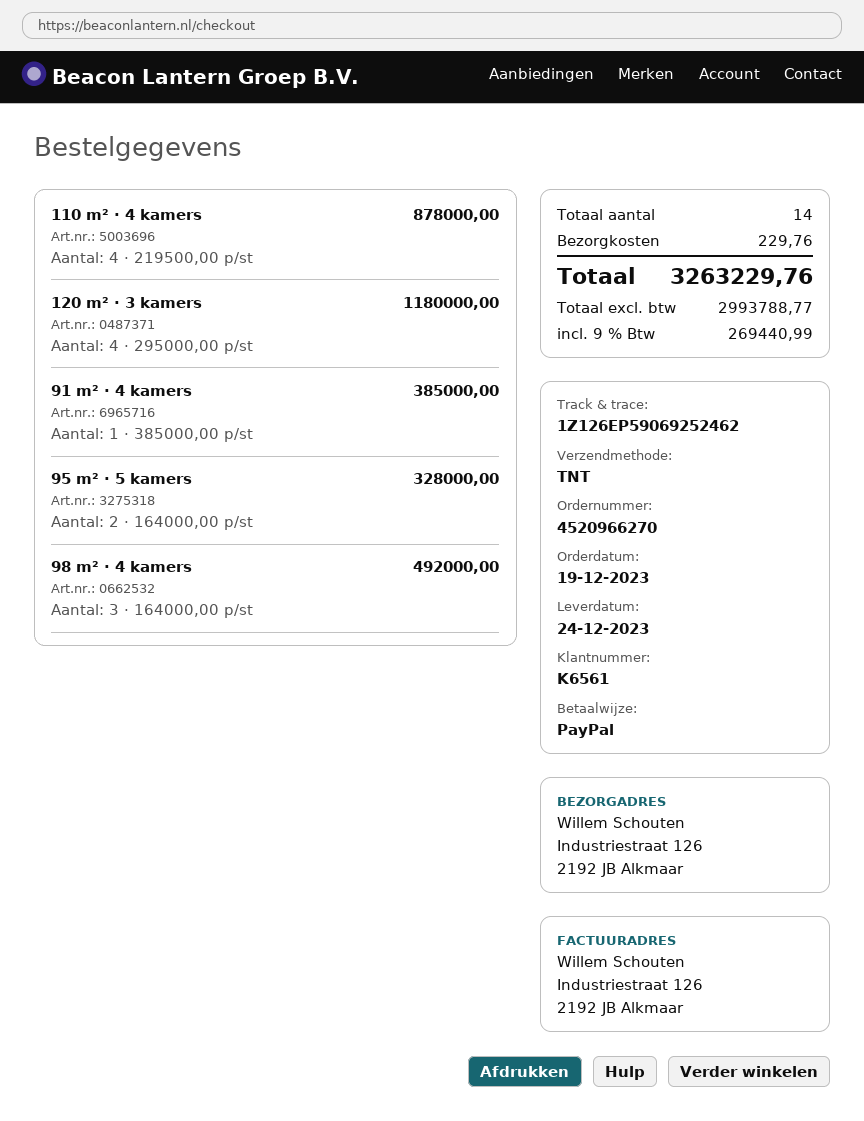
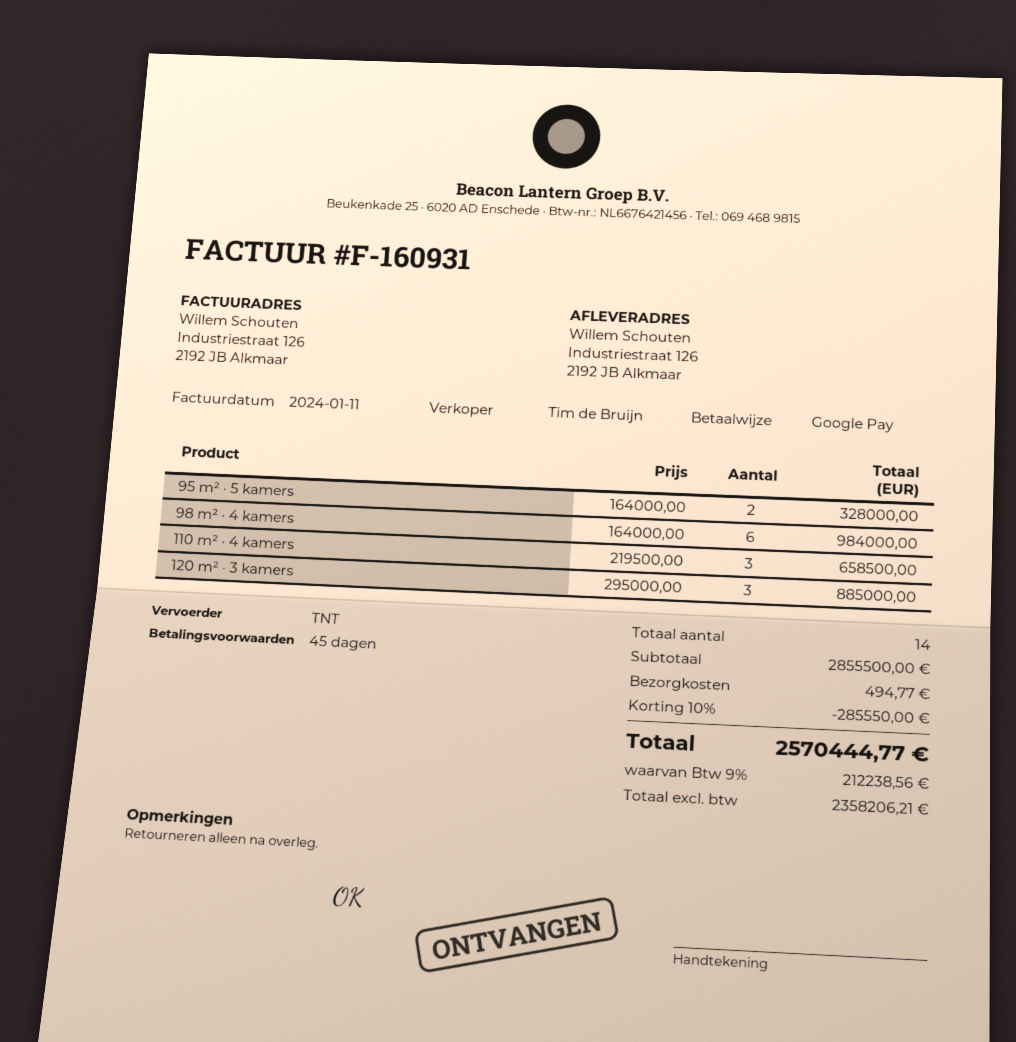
payment method: PayPal -> Google Pay
110 m² · 4 kamers: 4 x 219500.00 = 878000.00 -> 3 x 219500.00 = 658500.00
120 m² · 3 kamers: 4 x 295000.00 = 1180000.00 -> 3 x 295000.00 = 885000.00
91 m² · 4 kamers: 1 x 385000.00 = 385000.00 -> none
98 m² · 4 kamers: 3 x 164000.00 = 492000.00 -> 6 x 164000.00 = 984000.00
discount: none -> 10% = 285550.00
shipping: 229.76 -> 494.77
net: 2993788.77 -> 2358206.21
tax: 9% = 269440.99 -> 9% = 212238.56
total: 3263229.76 -> 2570444.77

